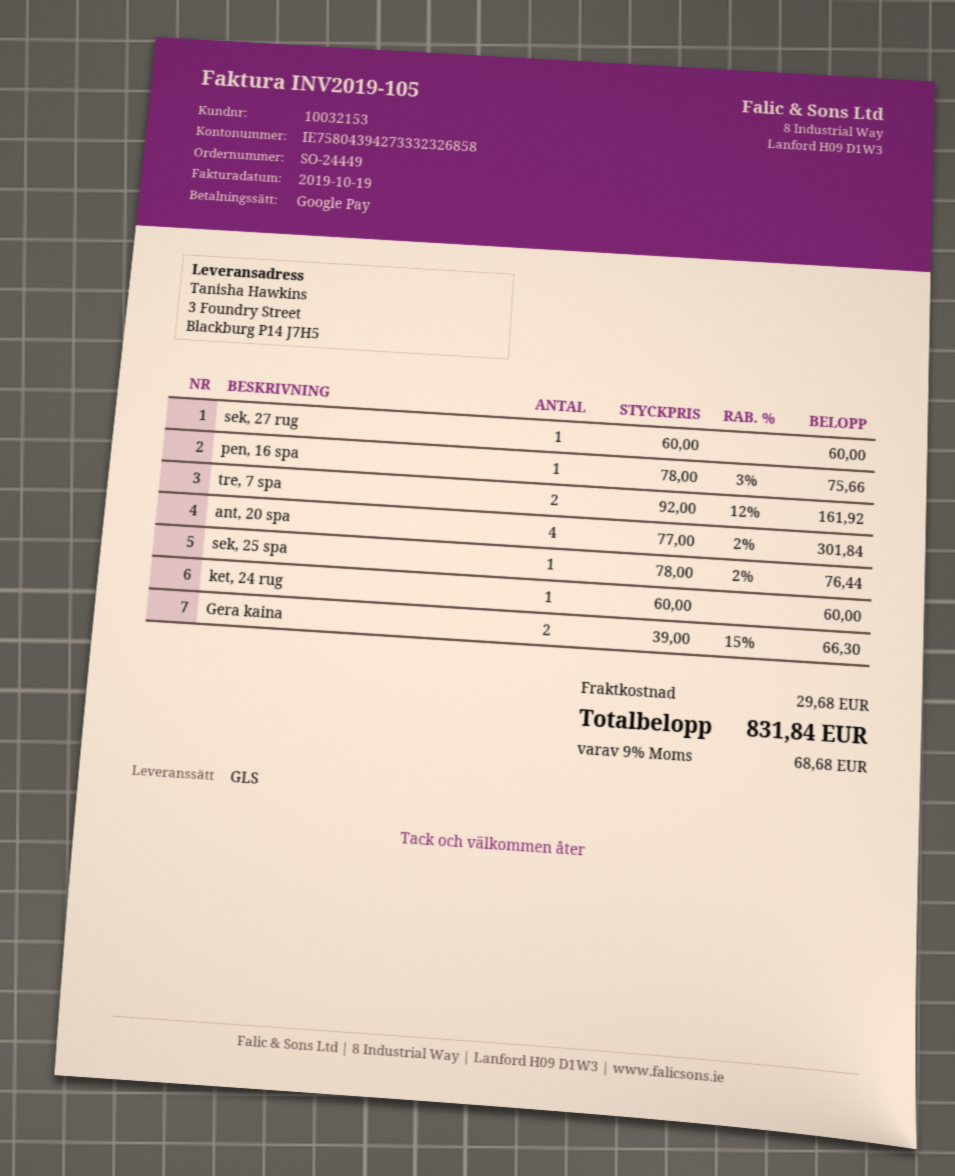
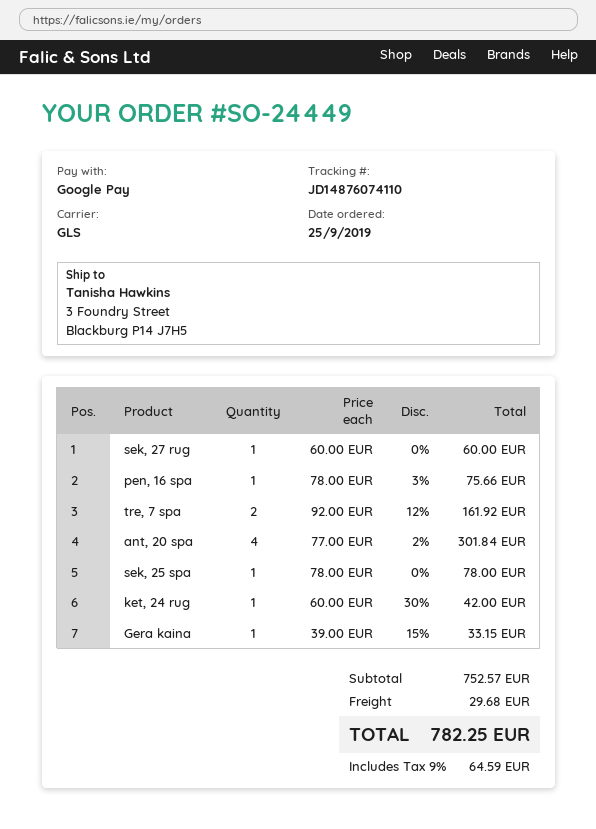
sek, 25 spa: 1 x 78.00 - 2% = 76.44 -> 1 x 78.00 = 78.00
ket, 24 rug: 1 x 60.00 = 60.00 -> 1 x 60.00 - 30% = 42.00
Gera kaina: 2 x 39.00 - 15% = 66.30 -> 1 x 39.00 - 15% = 33.15
tax: 9% = 68.68 -> 9% = 64.59
total: 831.84 -> 782.25

